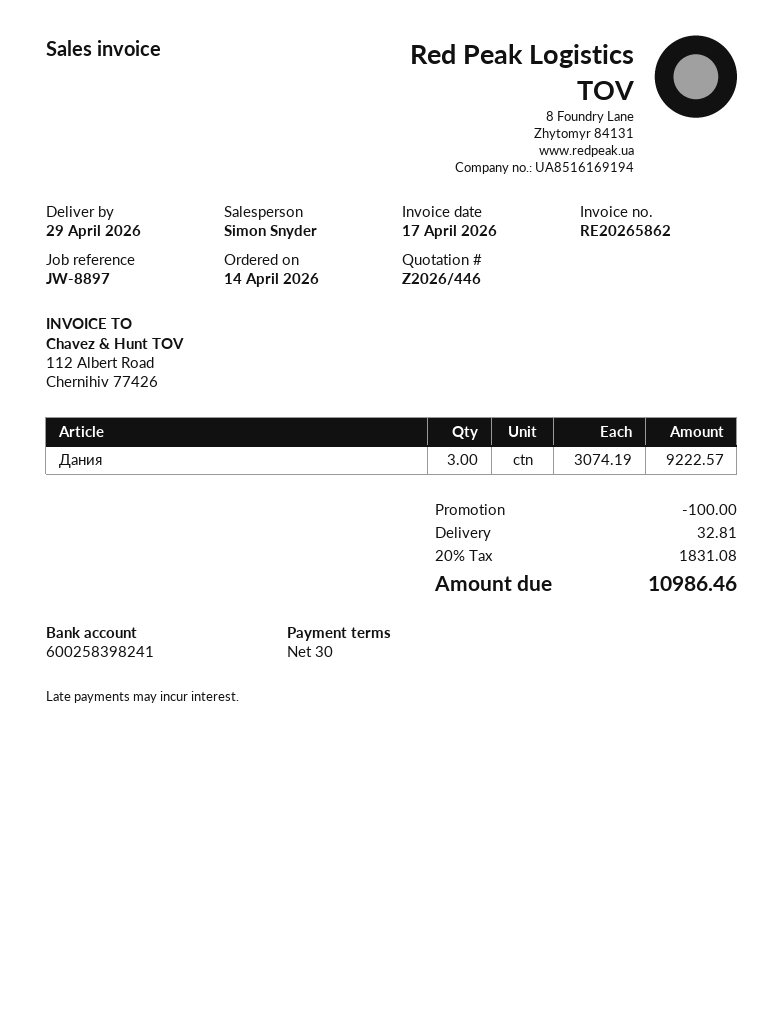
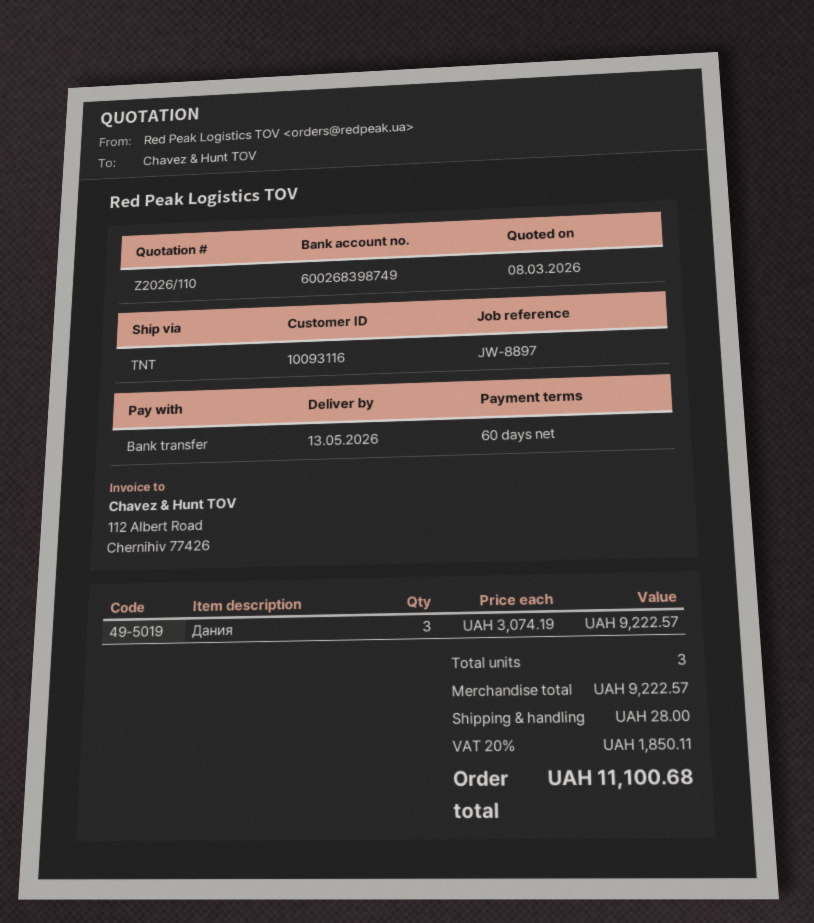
quote number: Z2026/446 -> Z2026/110
delivery date: 2026-04-29 -> 2026-05-13
payment terms: 30 days -> 60 days
bank account: 600258398241 -> 600268398749
discount: 100.00 -> none
shipping: 32.81 -> 28.00
tax: 20% = 1831.08 -> 20% = 1850.11
total: 10986.46 -> 11100.68

